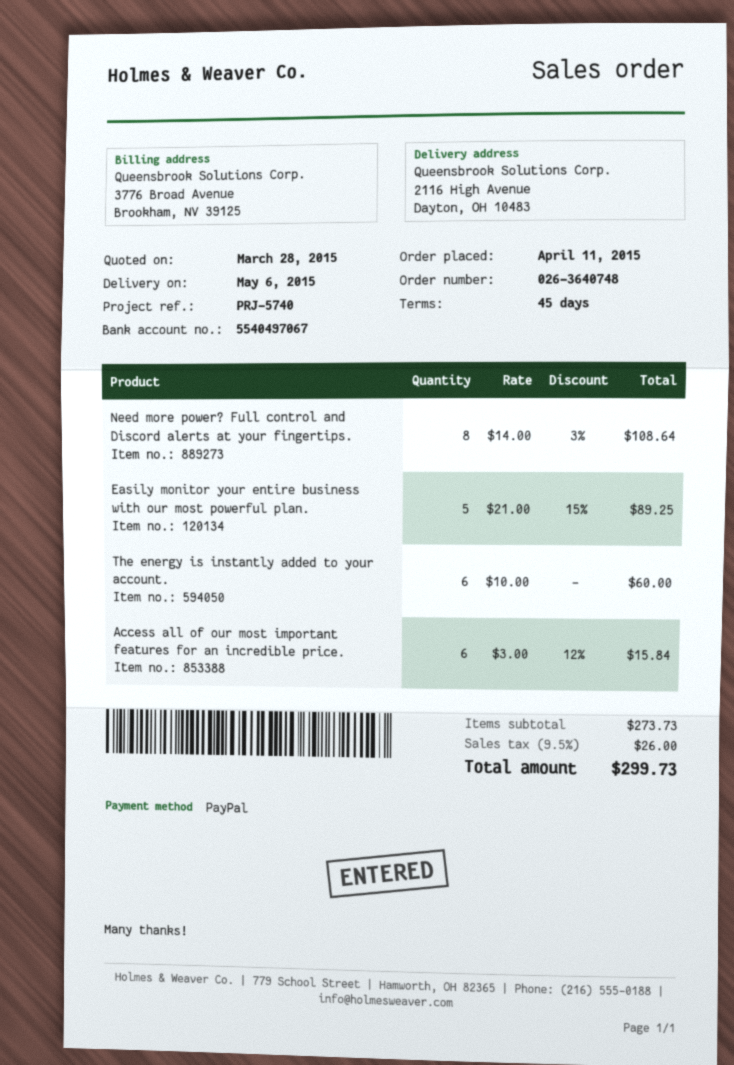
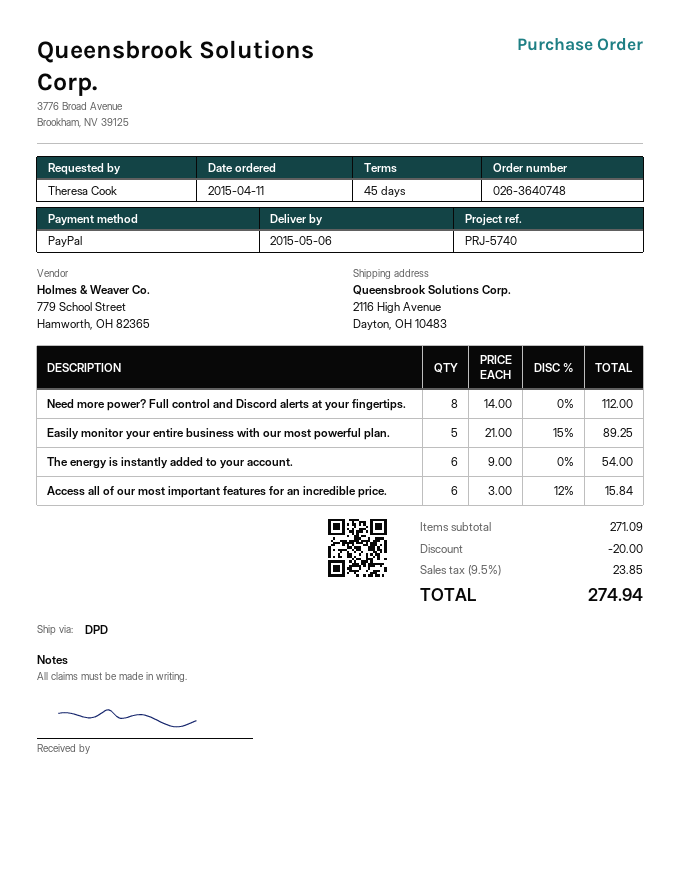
Need more power? Full control and Discord alerts at your fingertips.: 8 x 14.00 - 3% = 108.64 -> 8 x 14.00 = 112.00
The energy is instantly added to your account.: 6 x 10.00 = 60.00 -> 6 x 9.00 = 54.00
subtotal: 273.73 -> 271.09
discount: none -> 20.00
tax: 9.5% = 26.00 -> 9.5% = 23.85
total: 299.73 -> 274.94

